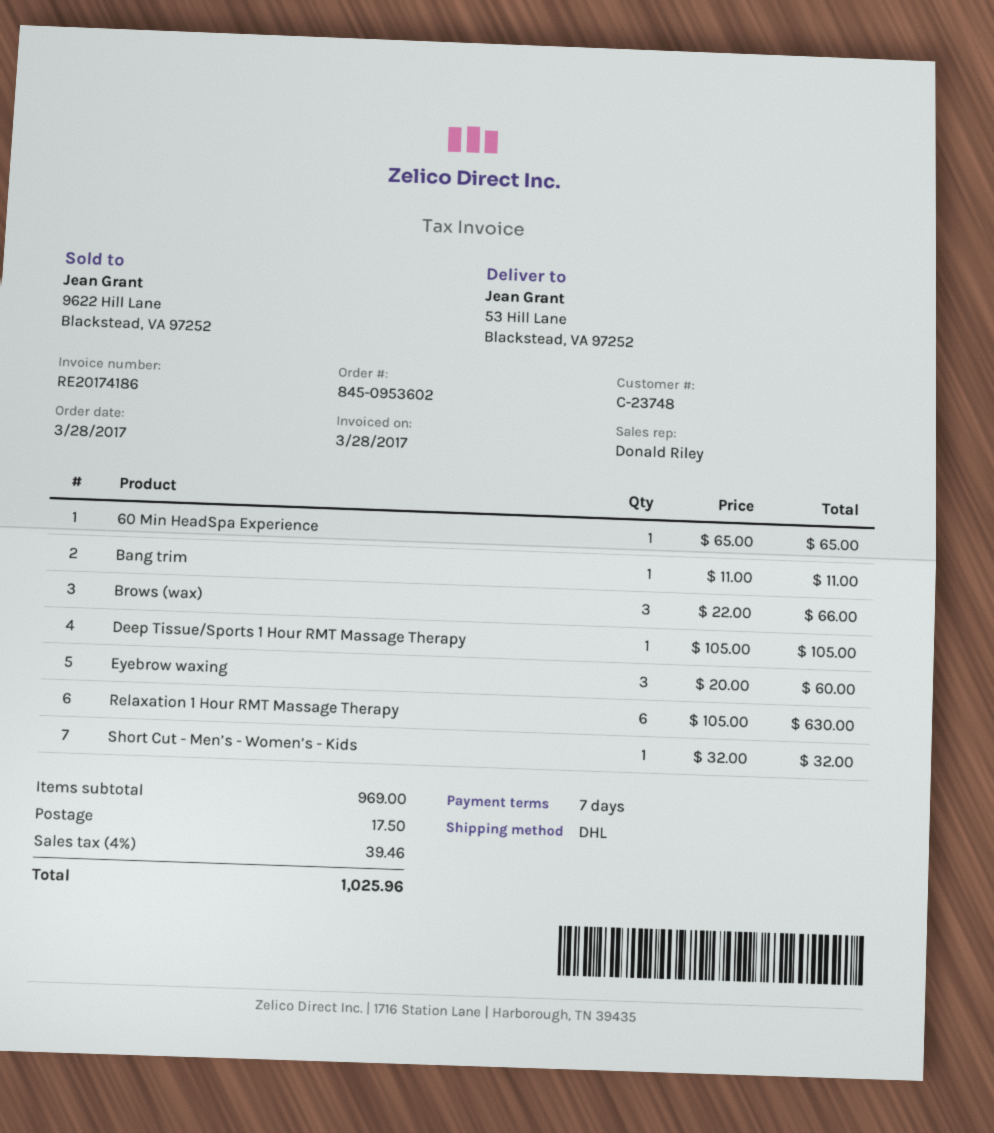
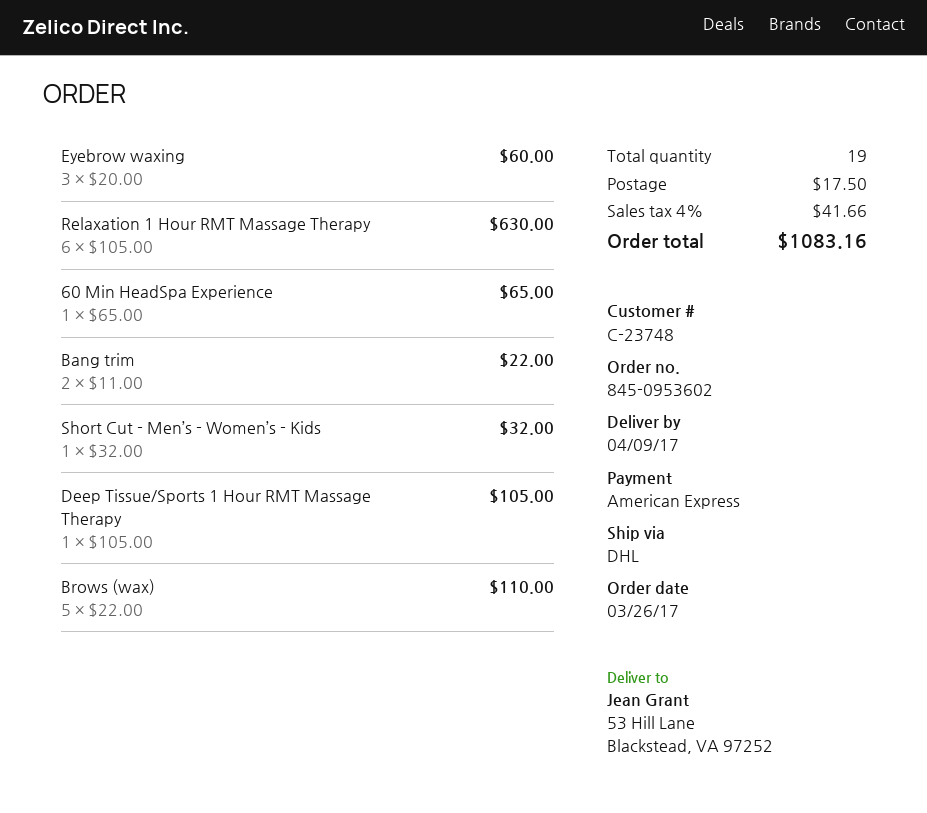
order date: 2017-03-28 -> 2017-03-26
Bang trim: 1 x 11.00 = 11.00 -> 2 x 11.00 = 22.00
Brows (wax): 3 x 22.00 = 66.00 -> 5 x 22.00 = 110.00
tax: 4% = 39.46 -> 4% = 41.66
total: 1025.96 -> 1083.16

